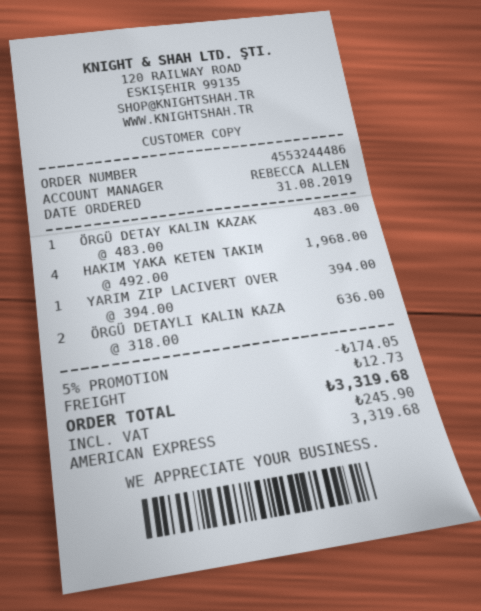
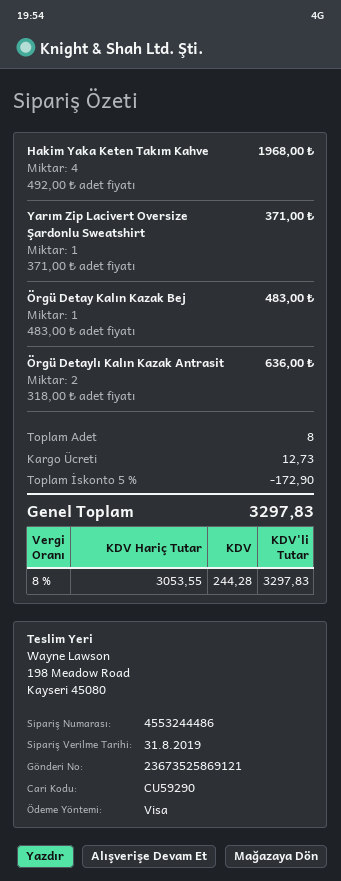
payment method: American Express -> Visa
YARIM ZIP LACIVERT OVER: 1 x 394.00 = 394.00 -> 1 x 371.00 = 371.00
discount: 5% = 174.05 -> 5% = 172.90
tax: 245.90 -> 244.28
total: 3319.68 -> 3297.83

